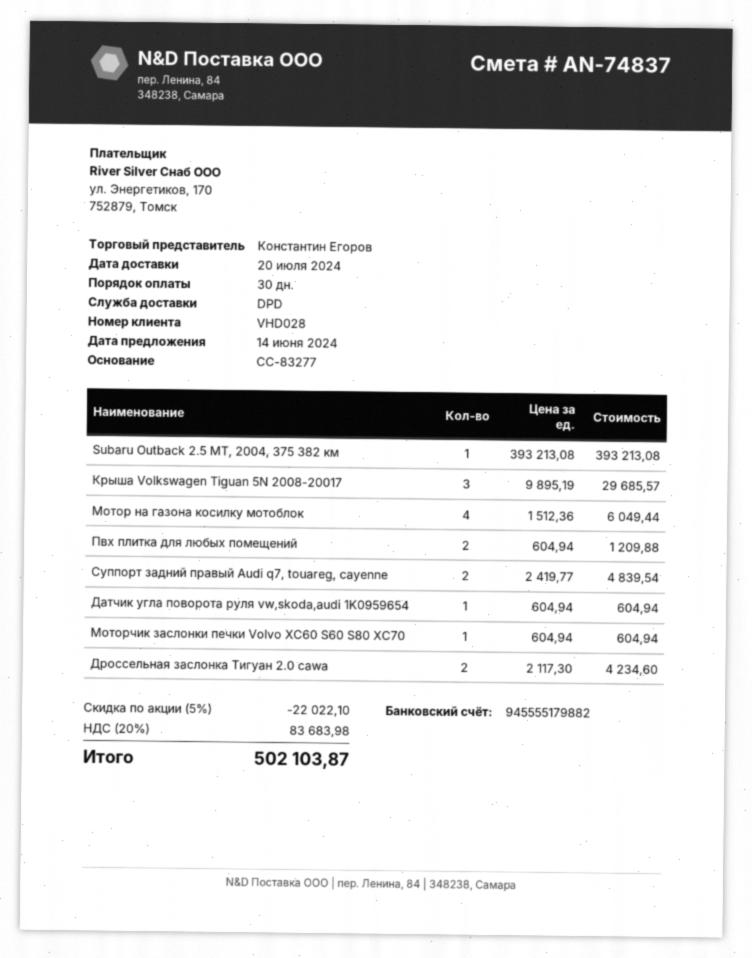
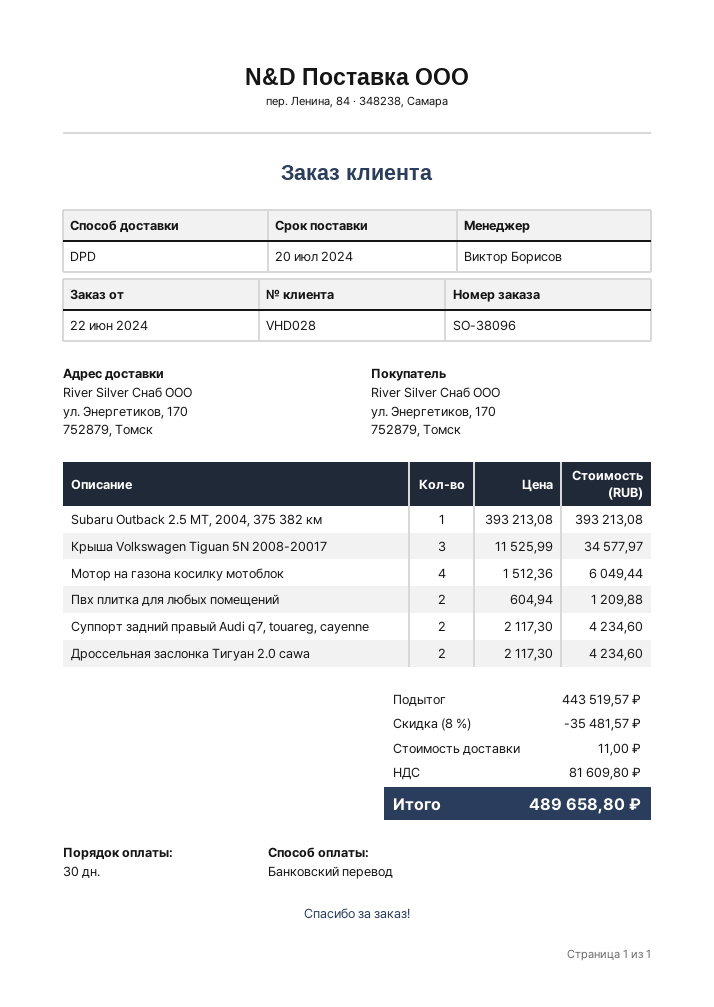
sales rep: Константин Егоров -> Виктор Борисов
Крыша Volkswagen Tiguan 5N 2008-20017: 3 x 9895.19 = 29685.57 -> 3 x 11525.99 = 34577.97
Суппорт задний правый Audi q7, touareg, cayenne: 2 x 2419.77 = 4839.54 -> 2 x 2117.30 = 4234.60
Датчик угла поворота руля vw,skoda,audi 1K0959654: 1 x 604.94 = 604.94 -> none
Моторчик заслонки печки Volvo XC60 S60 S80 XC70: 1 x 604.94 = 604.94 -> none
discount: 5% = 22022.10 -> 8% = 35481.57
shipping: none -> 11.00
tax: 83683.98 -> 81609.80
total: 502103.87 -> 489658.80

